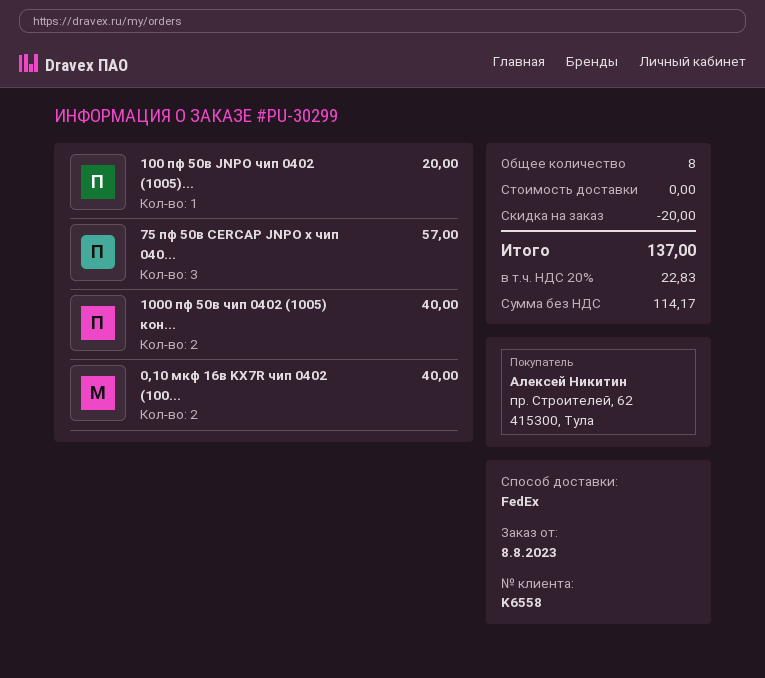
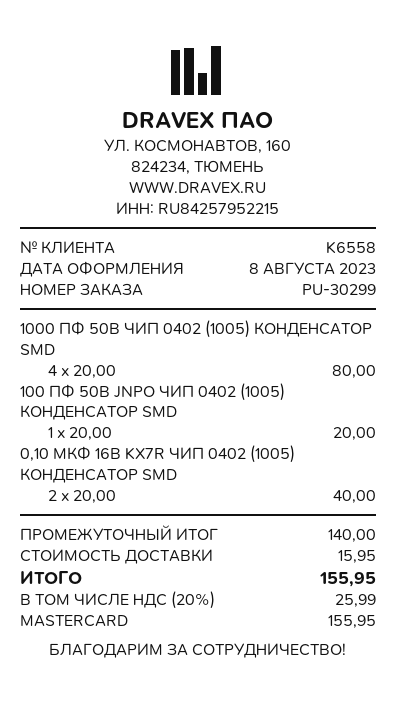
75 пф 50в CERCAP JNPO х чип 040...: 3 for 57.00 -> none
1000 пф 50в чип 0402 (1005) кон...: 2 for 40.00 -> 4 for 80.00
discount: 20.00 -> none
shipping: 0.00 -> 15.95
tax: 20% = 22.83 -> 20% = 25.99
total: 137.00 -> 155.95

